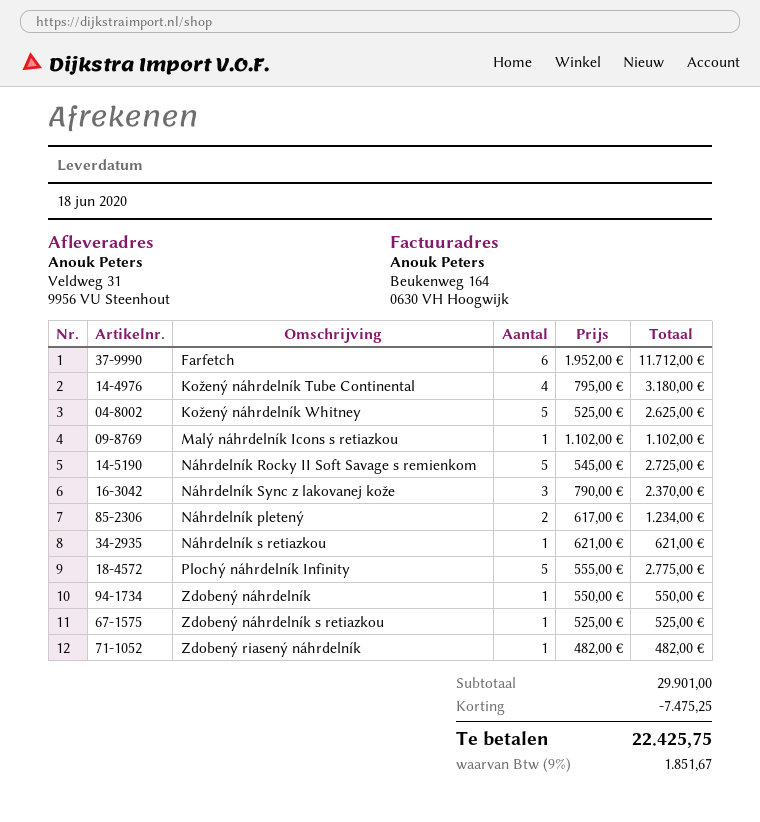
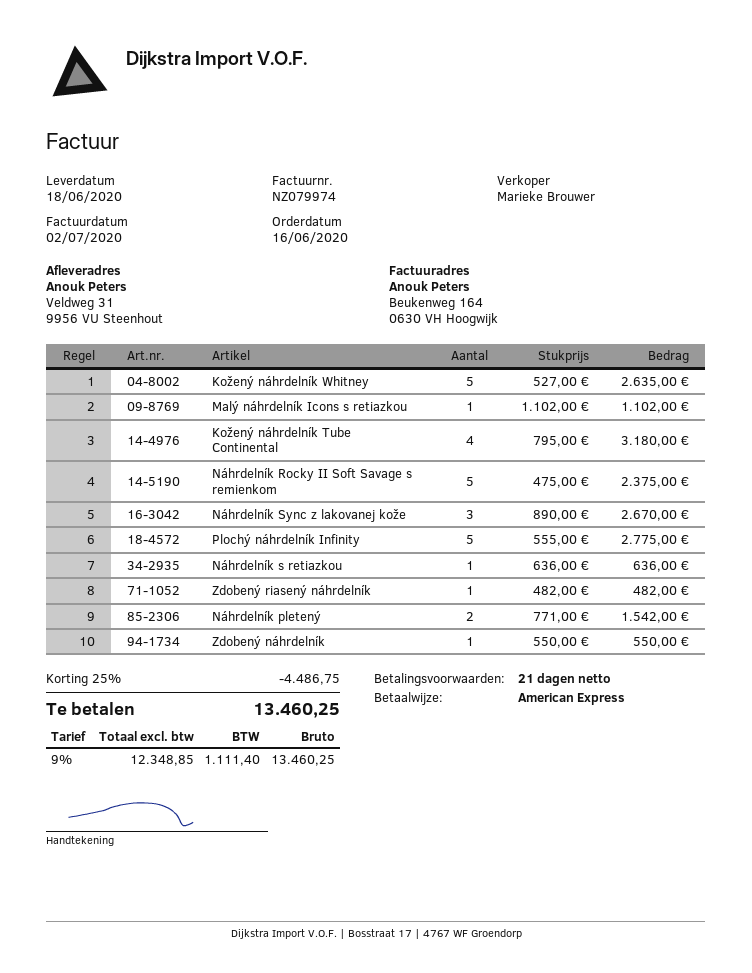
Farfetch: 6 x 1952.00 = 11712.00 -> none
Kožený náhrdelník Whitney: 5 x 525.00 = 2625.00 -> 5 x 527.00 = 2635.00
Náhrdelník Rocky II Soft Savage s remienkom: 5 x 545.00 = 2725.00 -> 5 x 475.00 = 2375.00
Náhrdelník Sync z lakovanej kože: 3 x 790.00 = 2370.00 -> 3 x 890.00 = 2670.00
Náhrdelník pletený: 2 x 617.00 = 1234.00 -> 2 x 771.00 = 1542.00
Náhrdelník s retiazkou: 1 x 621.00 = 621.00 -> 1 x 636.00 = 636.00
Zdobený náhrdelník s retiazkou: 1 x 525.00 = 525.00 -> none
discount: 7475.25 -> 4486.75
tax: 9% = 1851.67 -> 9% = 1111.40
total: 22425.75 -> 13460.25

